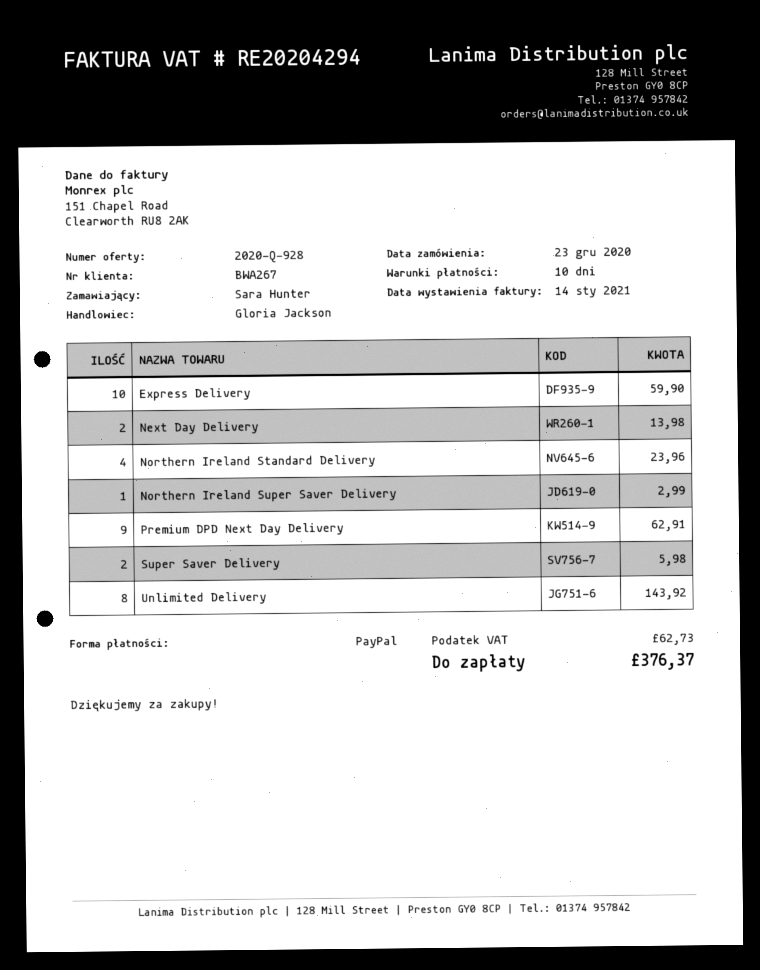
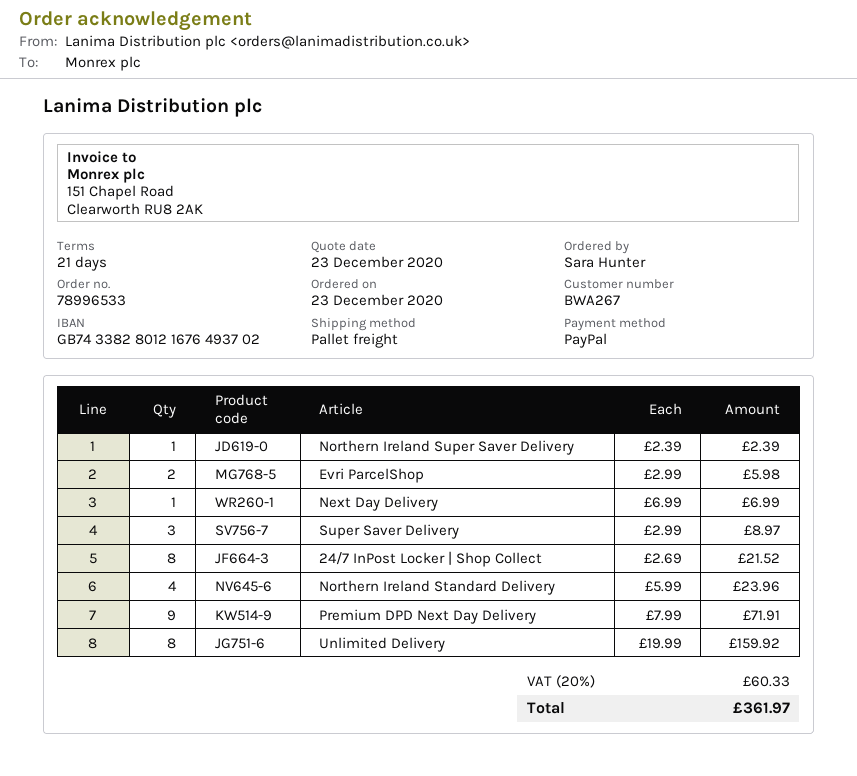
payment terms: 10 days -> 21 days
Express Delivery: 10 for 59.90 -> none
Next Day Delivery: 2 for 13.98 -> 1 for 6.99
Northern Ireland Super Saver Delivery: 1 for 2.99 -> 1 for 2.39
Premium DPD Next Day Delivery: 9 for 62.91 -> 9 for 71.91
Super Saver Delivery: 2 for 5.98 -> 3 for 8.97
Unlimited Delivery: 8 for 143.92 -> 8 for 159.92
Evri ParcelShop: none -> 2 for 5.98
24/7 InPost Locker | Shop Collect: none -> 8 for 21.52
tax: 62.73 -> 60.33
total: 376.37 -> 361.97

